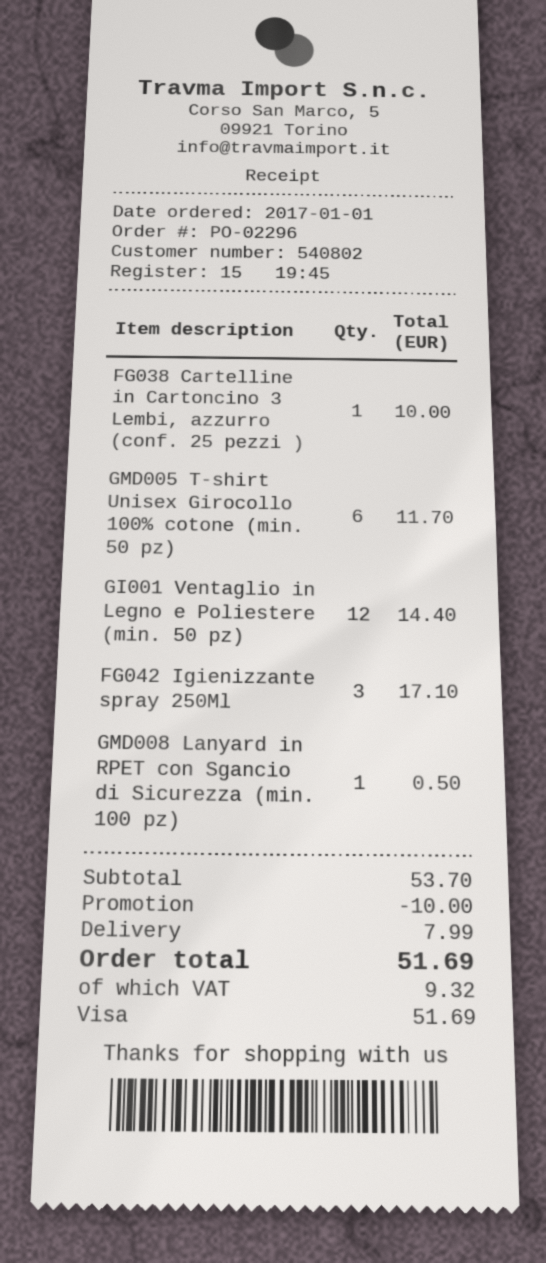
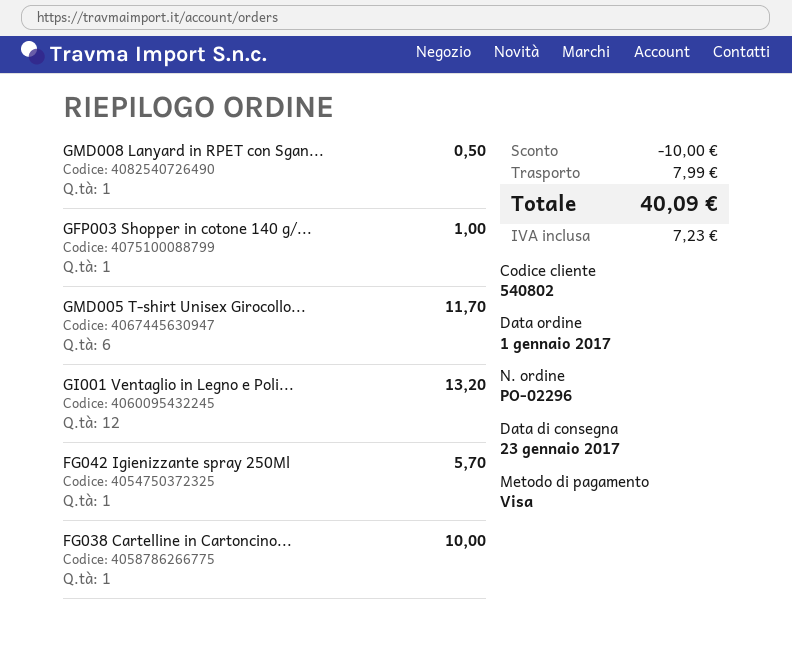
GI001 Ventaglio in Legno e Poliestere (min. 50 pz): 12 for 14.40 -> 12 for 13.20
FG042 Igienizzante spray 250Ml: 3 for 17.10 -> 1 for 5.70
GFP003 Shopper in cotone 140 g/...: none -> 1 for 1.00
tax: 9.32 -> 7.23
total: 51.69 -> 40.09

